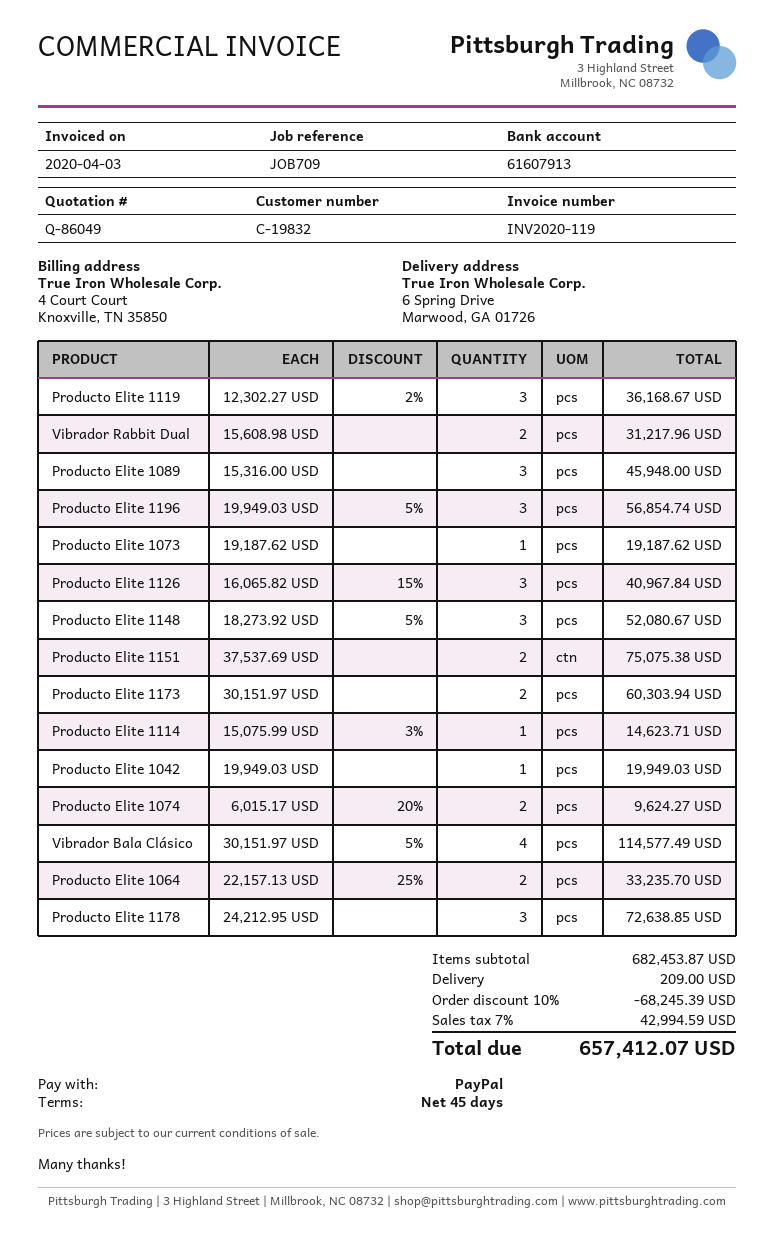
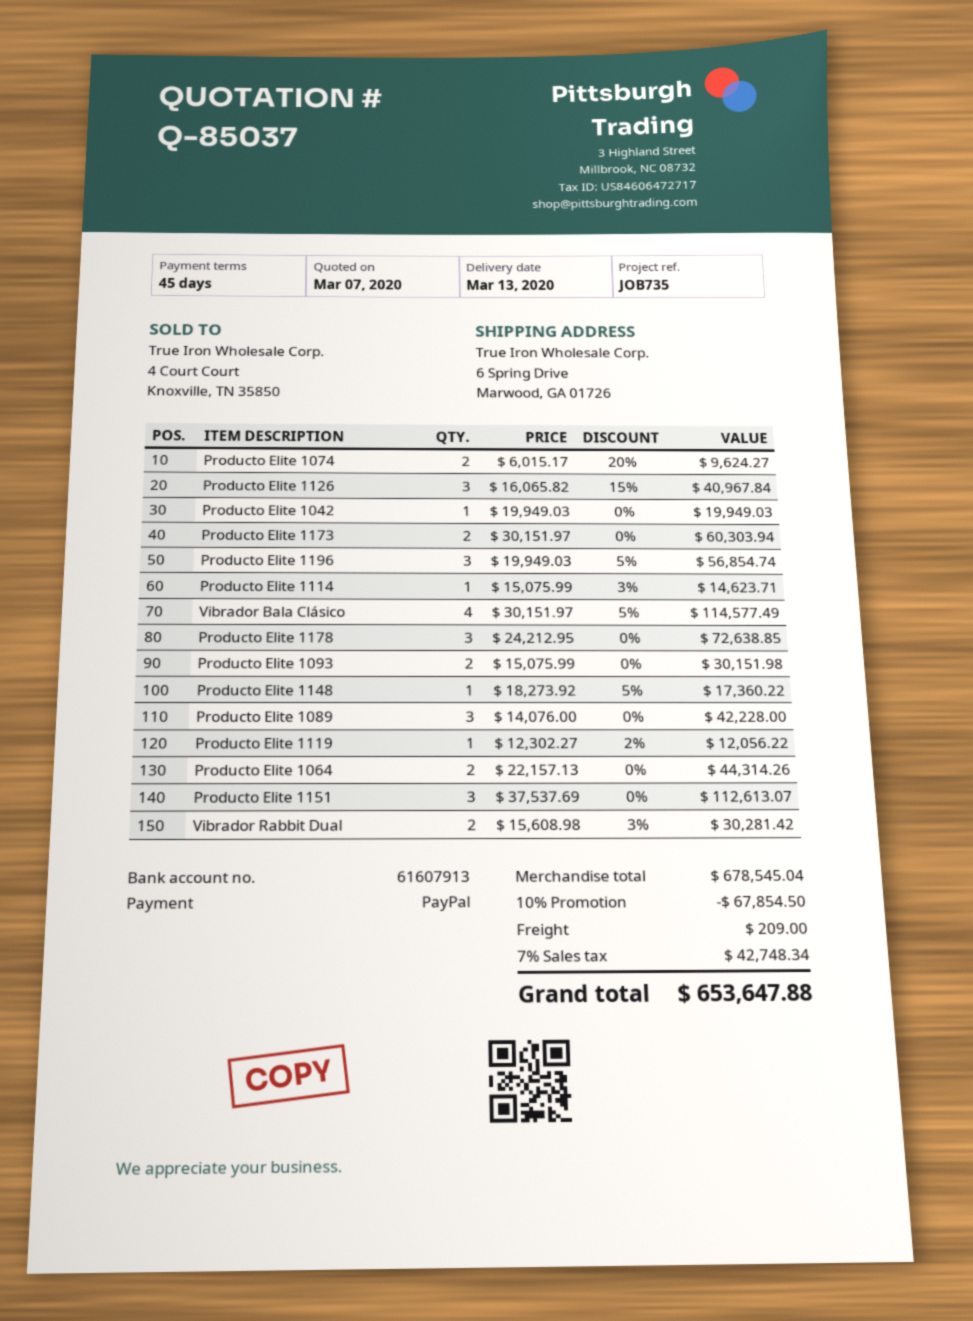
quote number: Q-86049 -> Q-85037
reference: JOB709 -> JOB735
Producto Elite 1119: 3 x 12302.27 - 2% = 36168.67 -> 1 x 12302.27 - 2% = 12056.22
Vibrador Rabbit Dual: 2 x 15608.98 = 31217.96 -> 2 x 15608.98 - 3% = 30281.42
Producto Elite 1089: 3 x 15316.00 = 45948.00 -> 3 x 14076.00 = 42228.00
Producto Elite 1073: 1 x 19187.62 = 19187.62 -> none
Producto Elite 1148: 3 x 18273.92 - 5% = 52080.67 -> 1 x 18273.92 - 5% = 17360.22
Producto Elite 1151: 2 x 37537.69 = 75075.38 -> 3 x 37537.69 = 112613.07
Producto Elite 1064: 2 x 22157.13 - 25% = 33235.70 -> 2 x 22157.13 = 44314.26
Producto Elite 1093: none -> 2 x 15075.99 = 30151.98
subtotal: 682453.87 -> 678545.04
discount: 10% = 68245.39 -> 10% = 67854.50
tax: 7% = 42994.59 -> 7% = 42748.34
total: 657412.07 -> 653647.88

